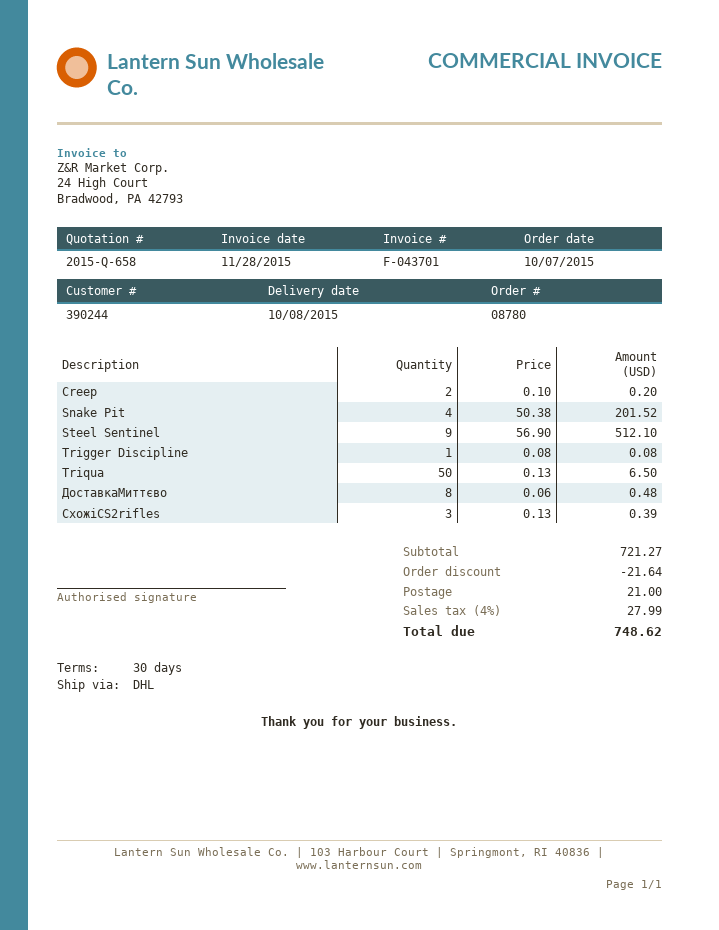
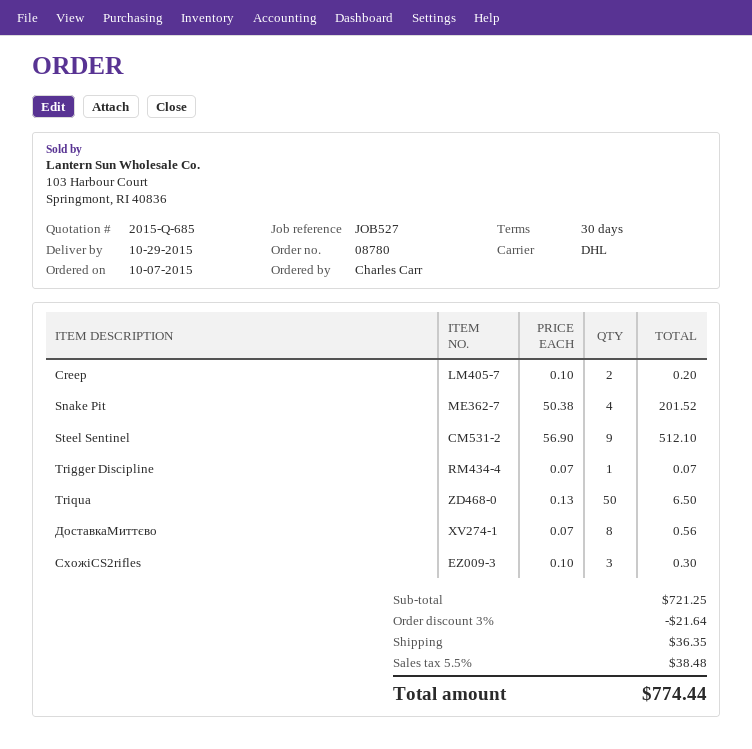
quote number: 2015-Q-658 -> 2015-Q-685
delivery date: 2015-10-08 -> 2015-10-29
Trigger Discipline: 1 x 0.08 = 0.08 -> 1 x 0.07 = 0.07
ДоставкаМиттєво: 8 x 0.06 = 0.48 -> 8 x 0.07 = 0.56
СхожіCS2rifles: 3 x 0.13 = 0.39 -> 3 x 0.10 = 0.30
subtotal: 721.27 -> 721.25
shipping: 21.00 -> 36.35
tax: 4% = 27.99 -> 5.5% = 38.48
total: 748.62 -> 774.44

